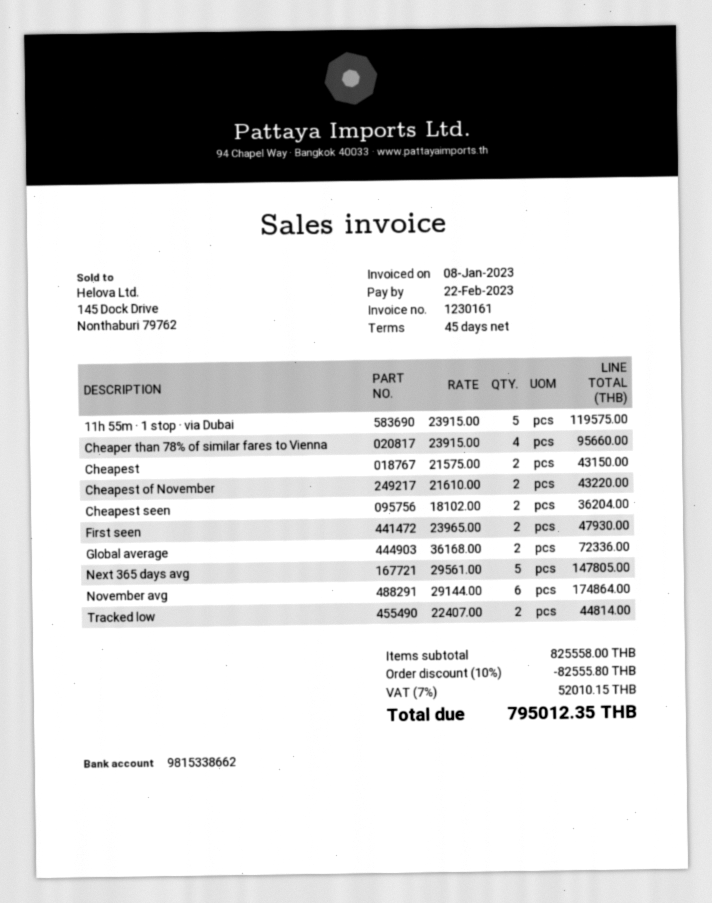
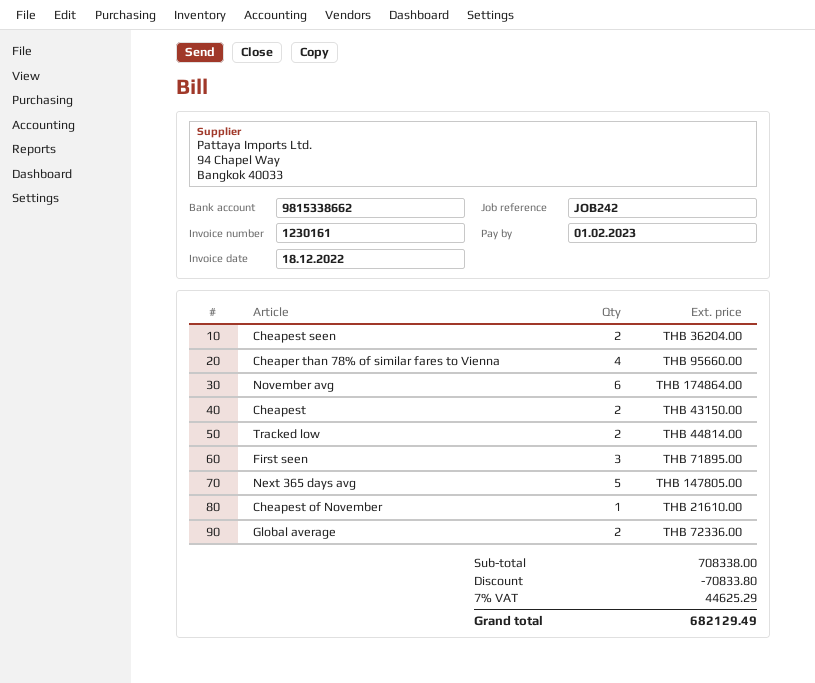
invoice date: 2023-01-08 -> 2022-12-18
due date: 2023-02-22 -> 2023-02-01
11h 55m · 1 stop · via Dubai: 5 for 119575.00 -> none
Cheapest of November: 2 for 43220.00 -> 1 for 21610.00
First seen: 2 for 47930.00 -> 3 for 71895.00
subtotal: 825558.00 -> 708338.00
discount: 82555.80 -> 70833.80
tax: 7% = 52010.15 -> 7% = 44625.29
total: 795012.35 -> 682129.49

